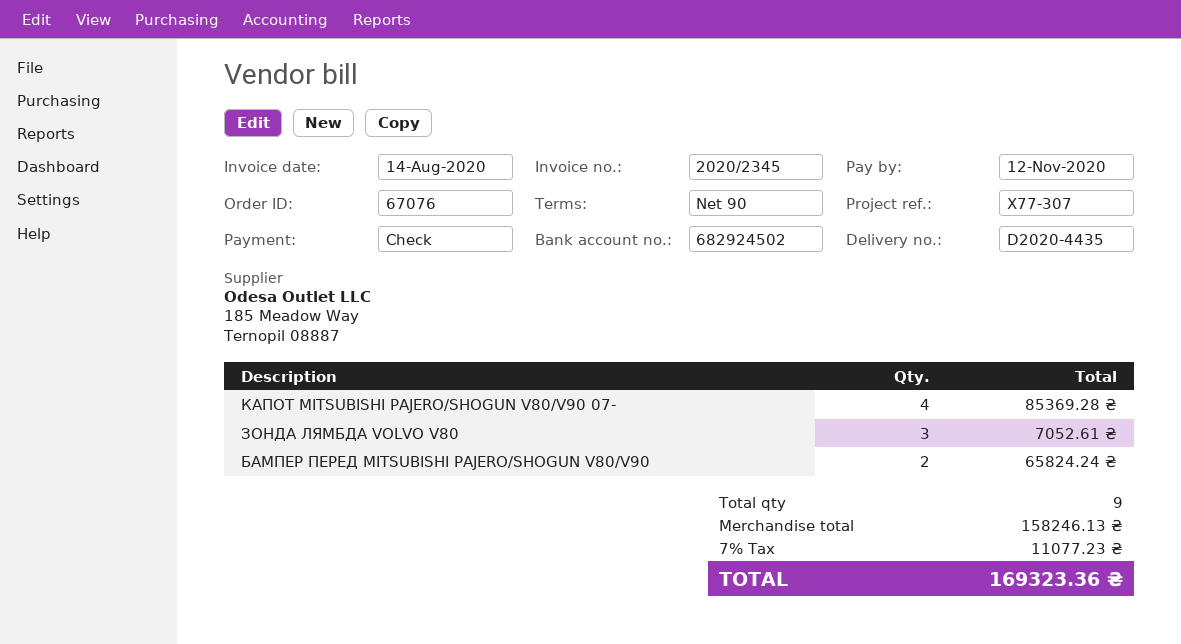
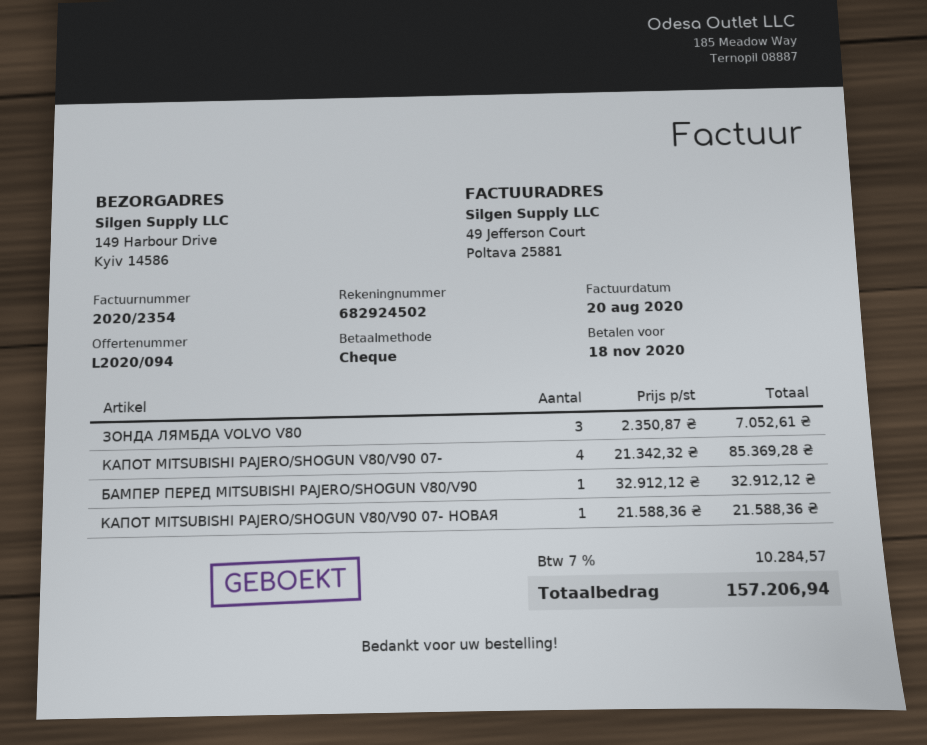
invoice number: 2020/2345 -> 2020/2354
invoice date: 2020-08-14 -> 2020-08-20
due date: 2020-11-12 -> 2020-11-18
БАМПЕР ПЕРЕД MITSUBISHI PAJERO/SHOGUN V80/V90: 2 for 65824.24 -> 1 for 32912.12
КАПОТ MITSUBISHI PAJERO/SHOGUN V80/V90 07- НОВАЯ: none -> 1 for 21588.36
tax: 7% = 11077.23 -> 7% = 10284.57
total: 169323.36 -> 157206.94

